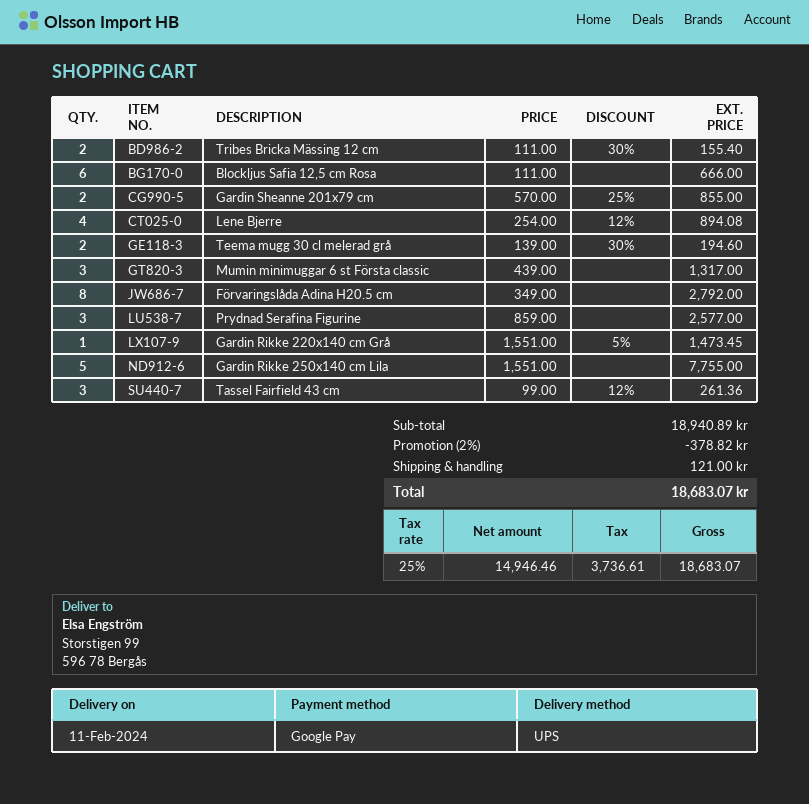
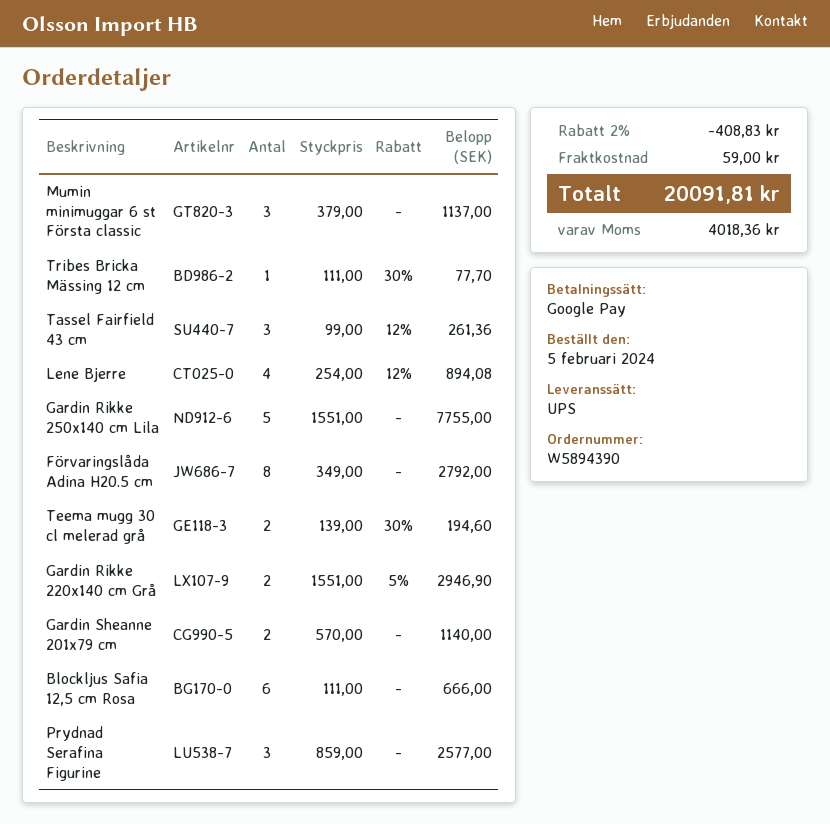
Tribes Bricka Mässing 12 cm: 2 x 111.00 - 30% = 155.40 -> 1 x 111.00 - 30% = 77.70
Gardin Sheanne 201x79 cm: 2 x 570.00 - 25% = 855.00 -> 2 x 570.00 = 1140.00
Mumin minimuggar 6 st Första classic: 3 x 439.00 = 1317.00 -> 3 x 379.00 = 1137.00
Gardin Rikke 220x140 cm Grå: 1 x 1551.00 - 5% = 1473.45 -> 2 x 1551.00 - 5% = 2946.90
discount: 2% = 378.82 -> 2% = 408.83
shipping: 121.00 -> 59.00
tax: 3736.61 -> 4018.36
total: 18683.07 -> 20091.81

